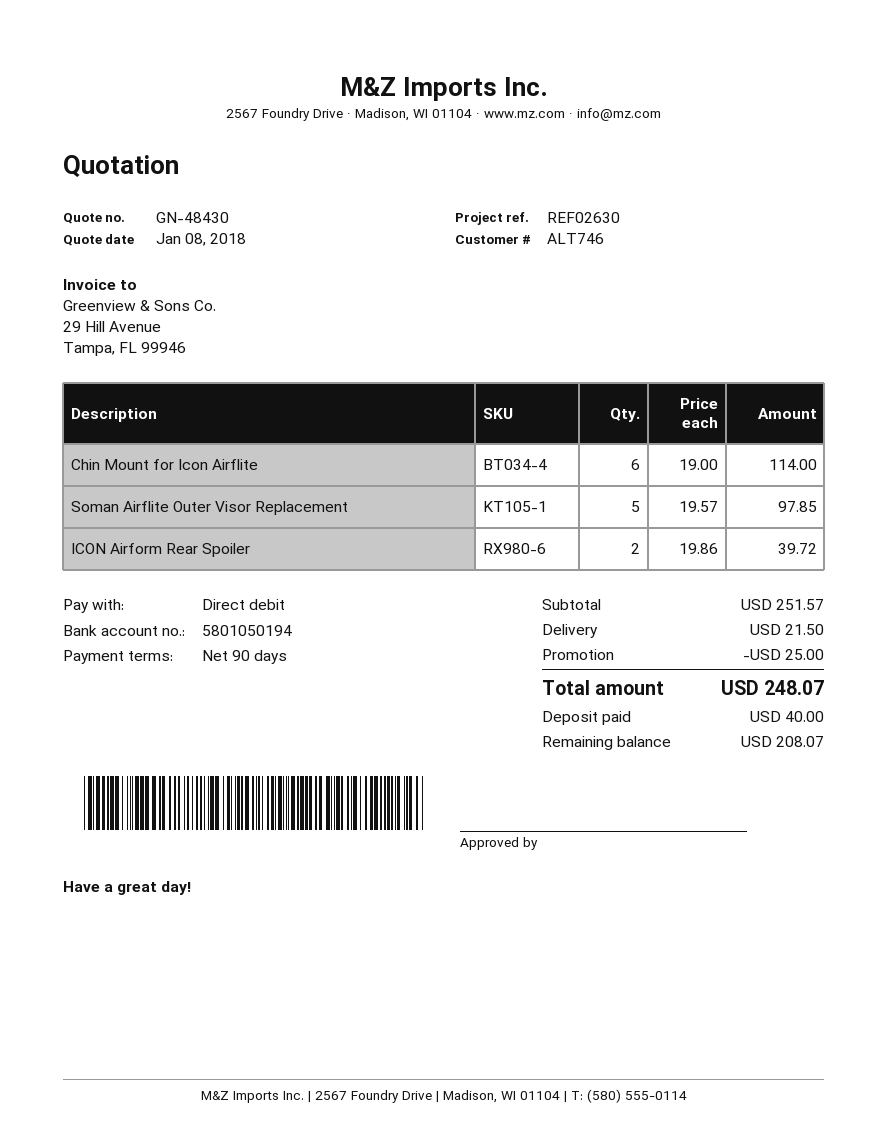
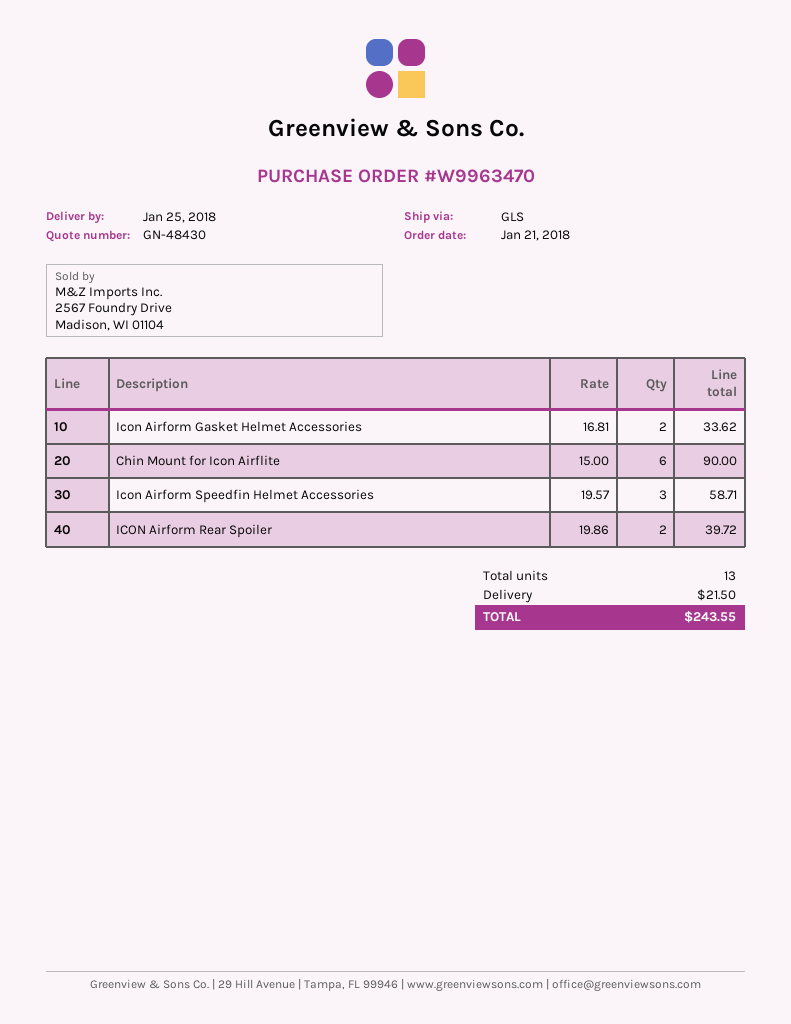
Chin Mount for Icon Airflite: 6 x 19.00 = 114.00 -> 6 x 15.00 = 90.00
Soman Airflite Outer Visor Replacement: 5 x 19.57 = 97.85 -> none
Icon Airform Gasket Helmet Accessories: none -> 2 x 16.81 = 33.62
Icon Airform Speedfin Helmet Accessories: none -> 3 x 19.57 = 58.71
discount: 25.00 -> none
total: 248.07 -> 243.55

